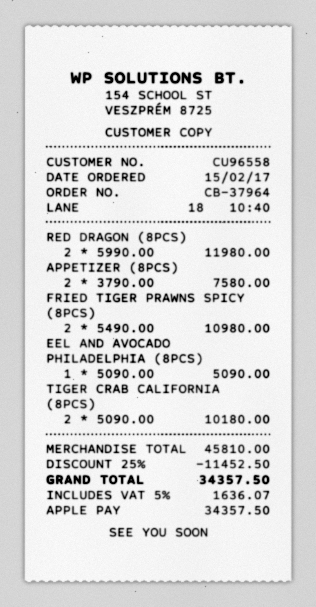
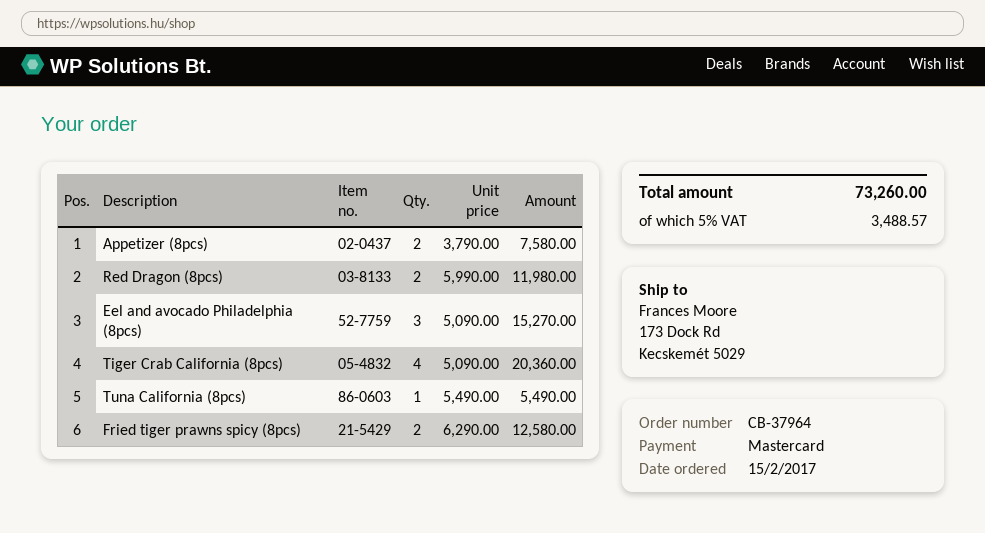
payment method: Apple Pay -> Mastercard
FRIED TIGER PRAWNS SPICY (8PCS): 2 x 5490.00 = 10980.00 -> 2 x 6290.00 = 12580.00
EEL AND AVOCADO PHILADELPHIA (8PCS): 1 x 5090.00 = 5090.00 -> 3 x 5090.00 = 15270.00
TIGER CRAB CALIFORNIA (8PCS): 2 x 5090.00 = 10180.00 -> 4 x 5090.00 = 20360.00
Tuna California (8pcs): none -> 1 x 5490.00 = 5490.00
discount: 25% = 11452.50 -> none
tax: 5% = 1636.07 -> 5% = 3488.57
total: 34357.50 -> 73260.00

